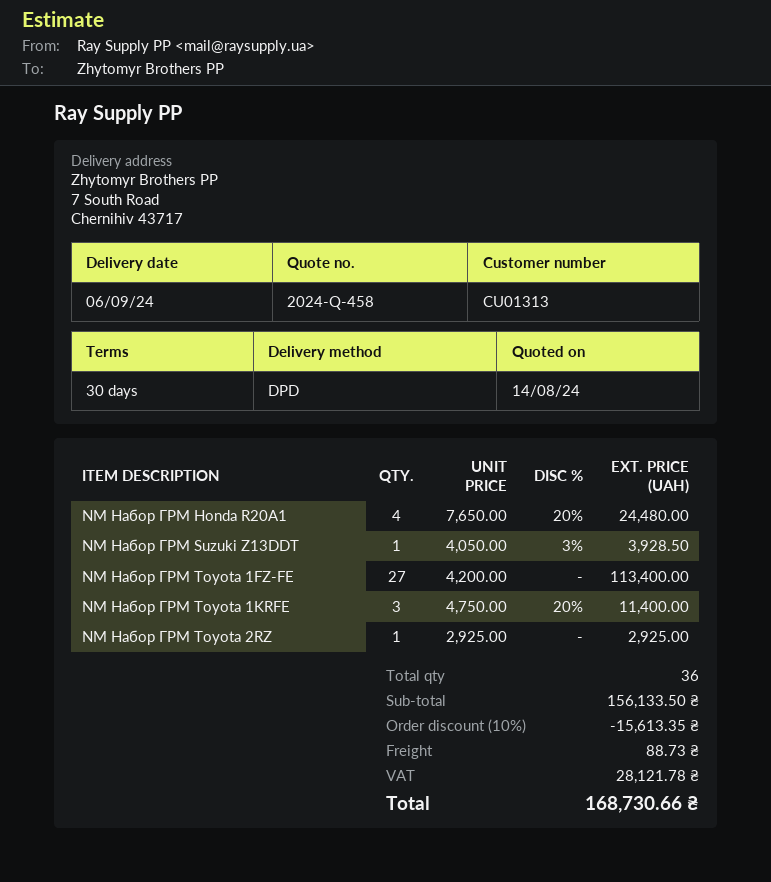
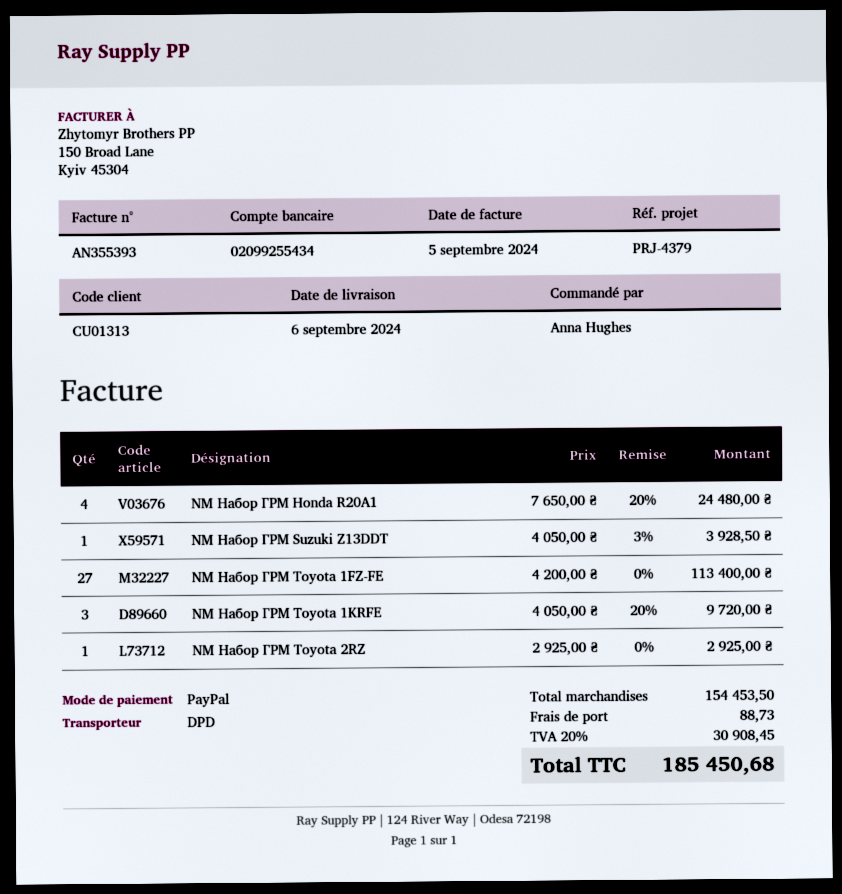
NM Набор ГРМ Toyota 1KRFE: 3 x 4750.00 - 20% = 11400.00 -> 3 x 4050.00 - 20% = 9720.00
subtotal: 156133.50 -> 154453.50
discount: 10% = 15613.35 -> none
tax: 28121.78 -> 30908.45
total: 168730.66 -> 185450.68

